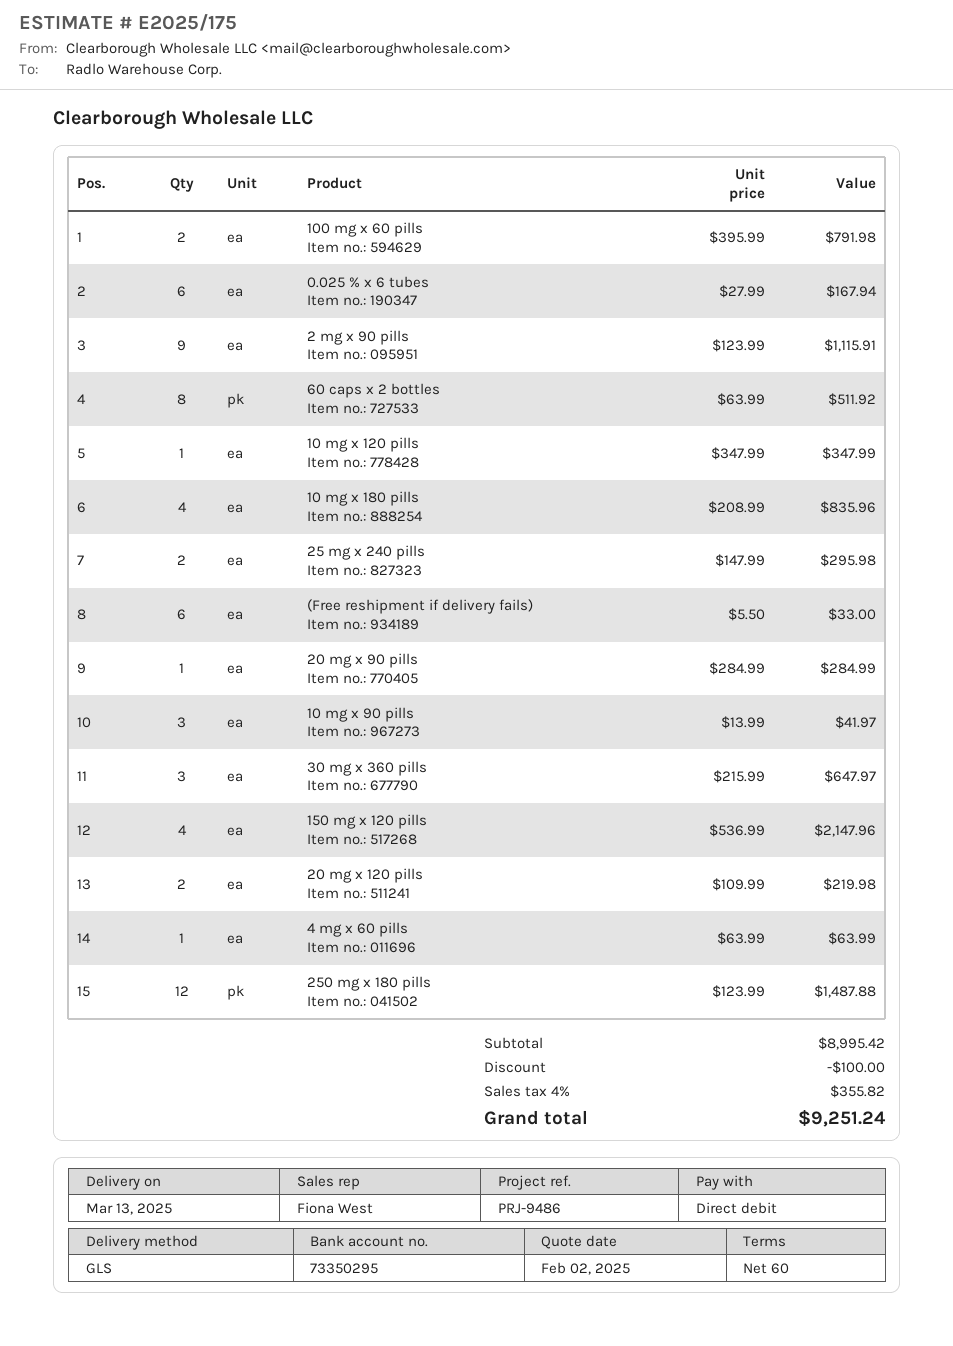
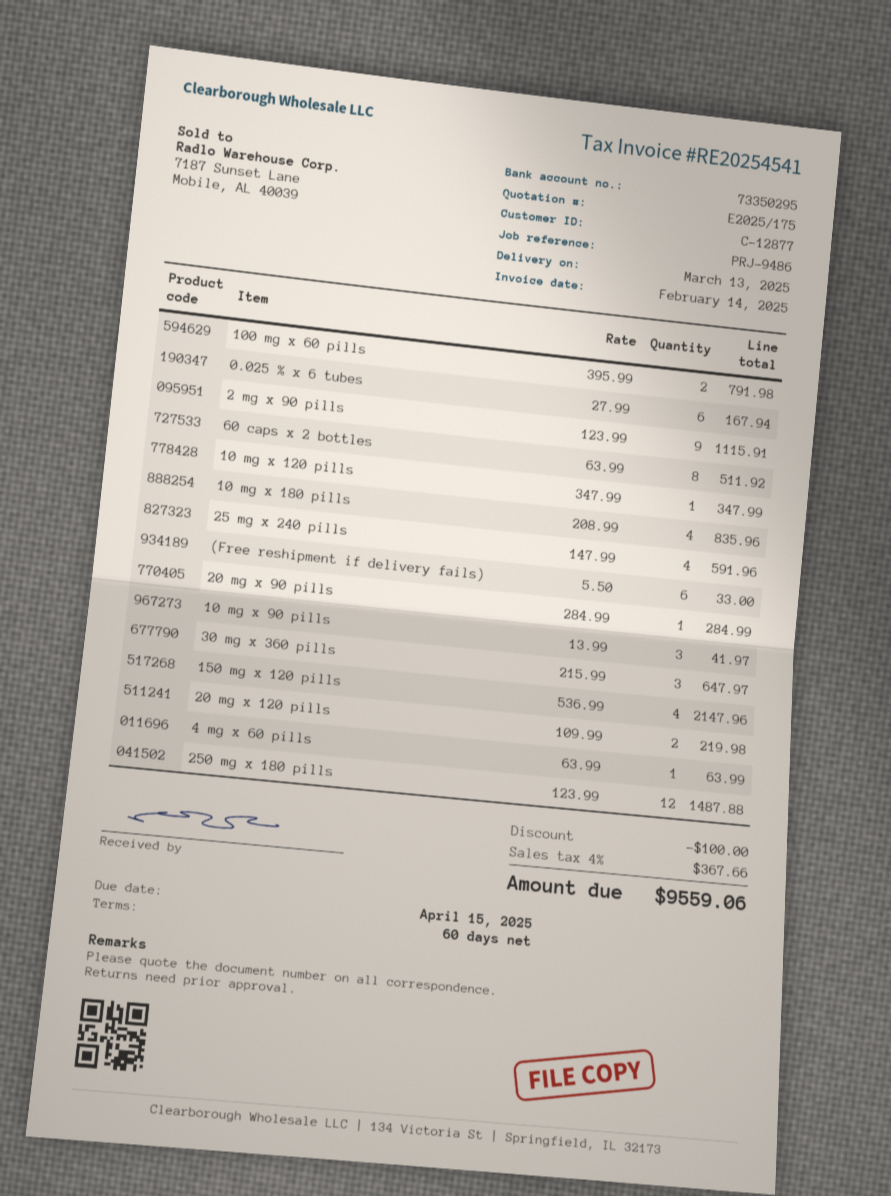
25 mg x 240 pills: 2 x 147.99 = 295.98 -> 4 x 147.99 = 591.96
tax: 4% = 355.82 -> 4% = 367.66
total: 9251.24 -> 9559.06

